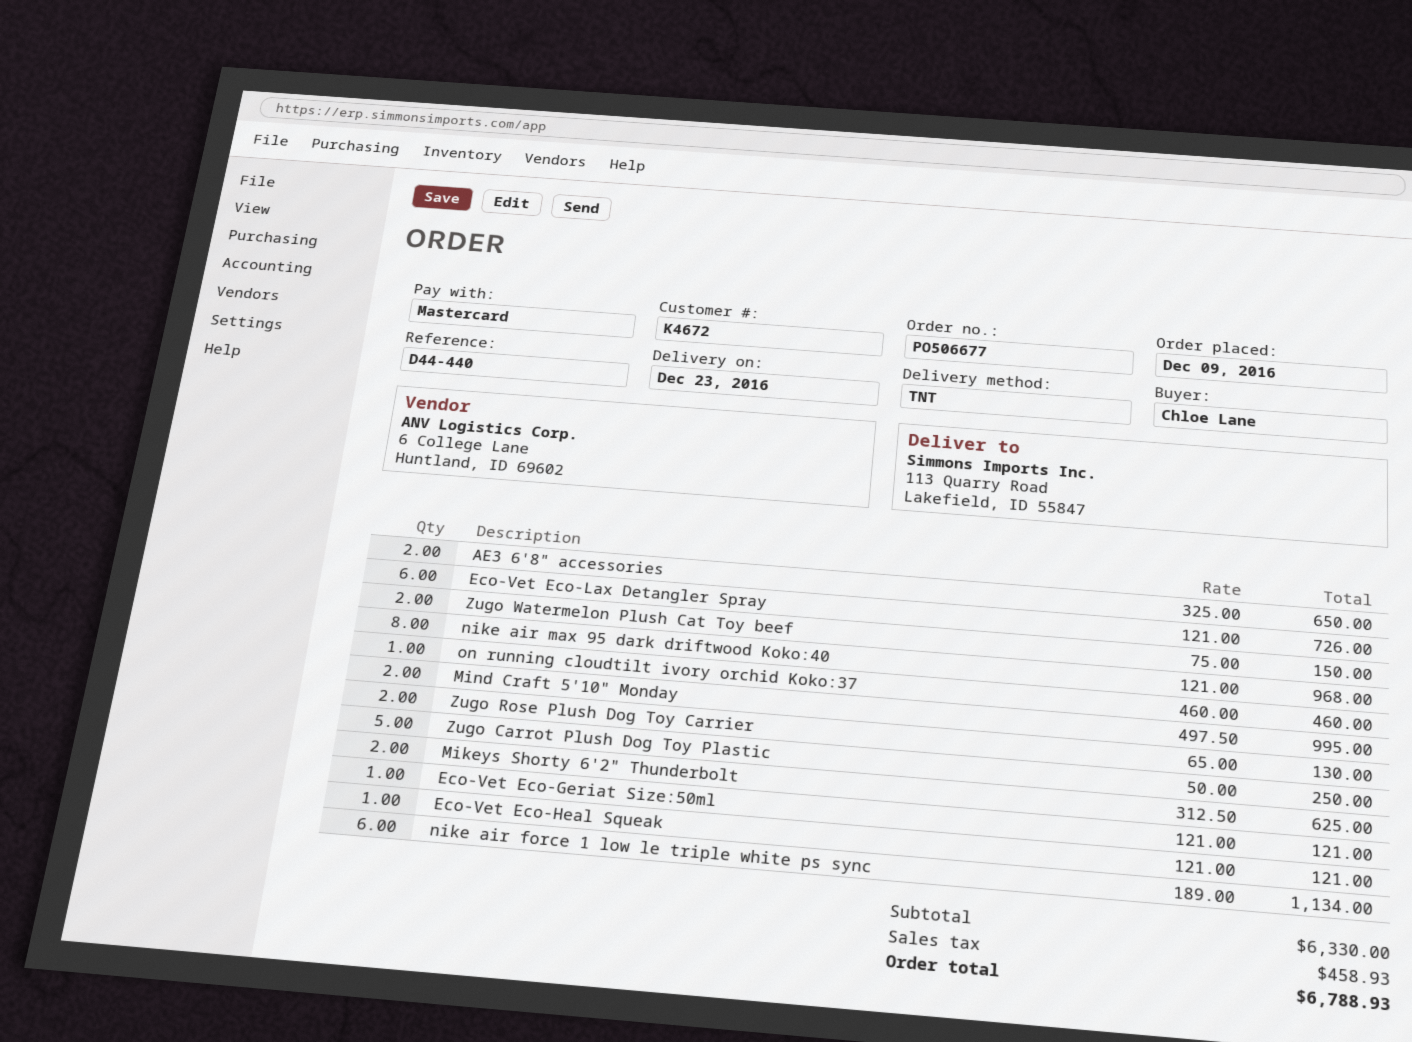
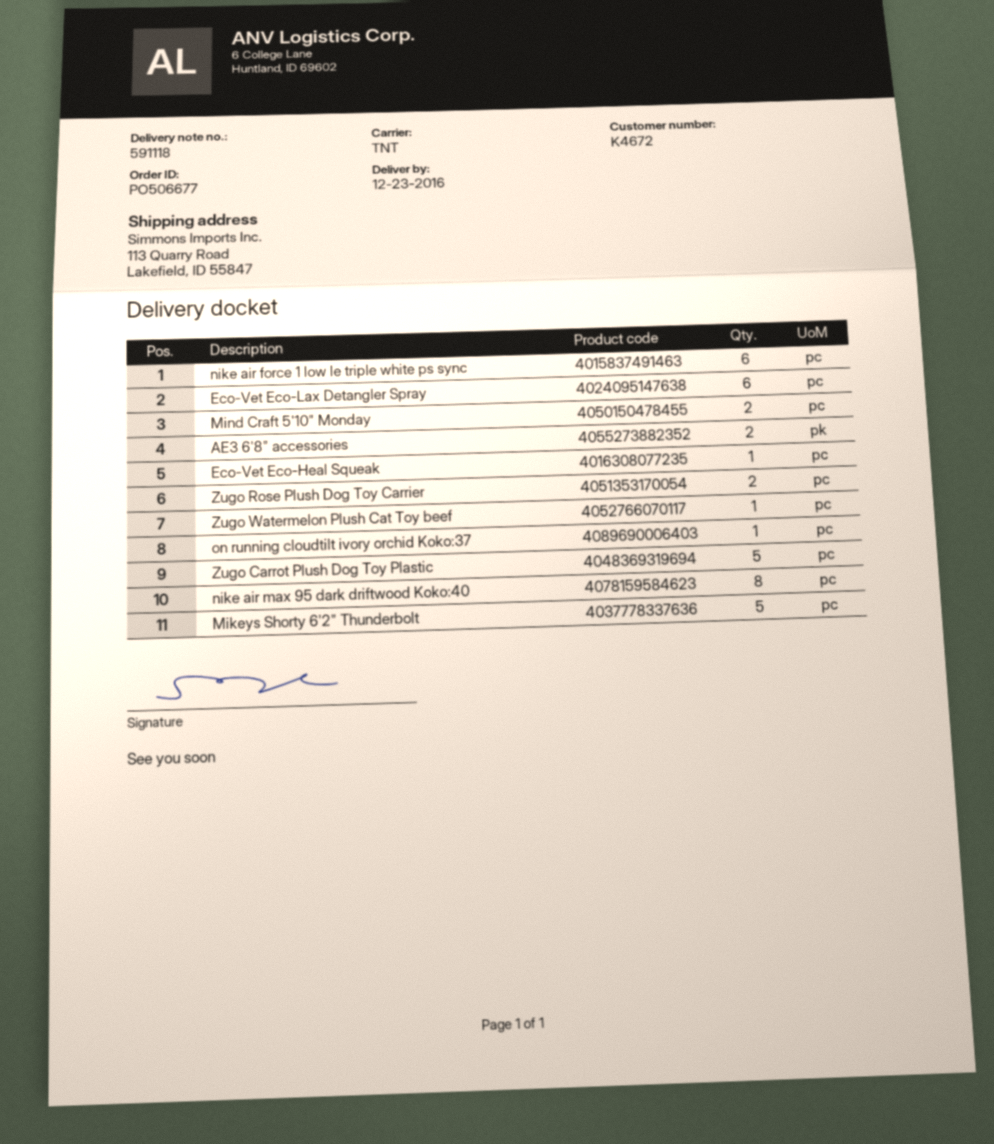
Zugo Watermelon Plush Cat Toy beef: 2 -> 1
Mikeys Shorty 6'2" Thunderbolt: 2 -> 5
Eco-Vet Eco-Geriat Size:50ml: 1 -> none

